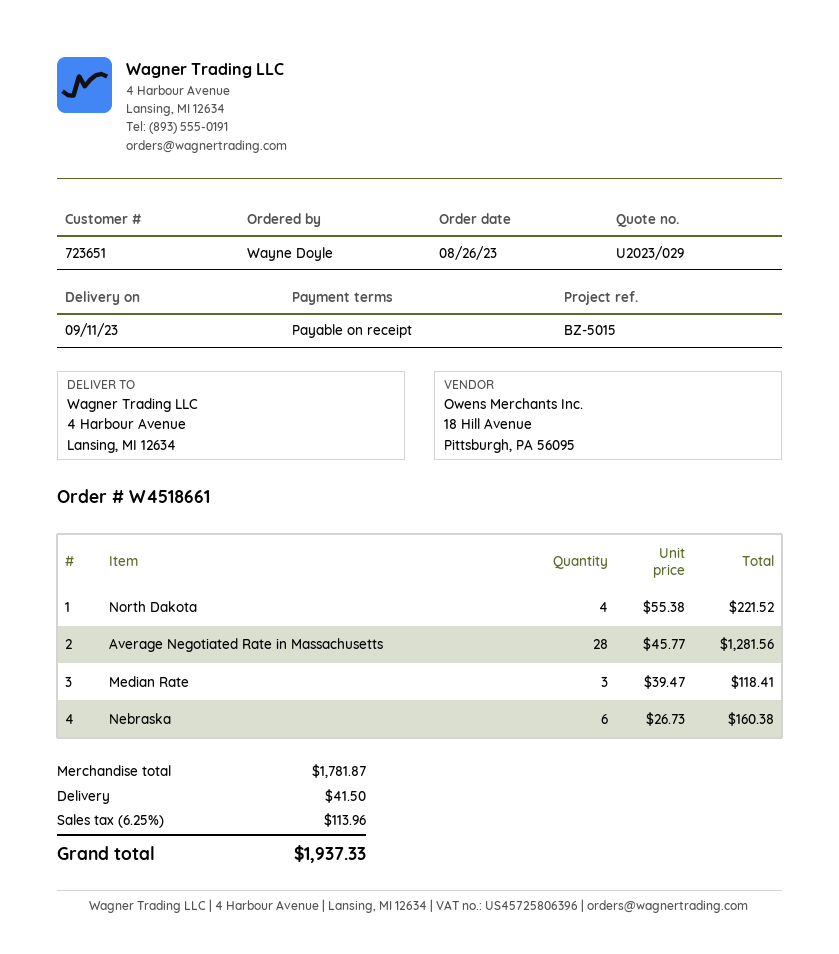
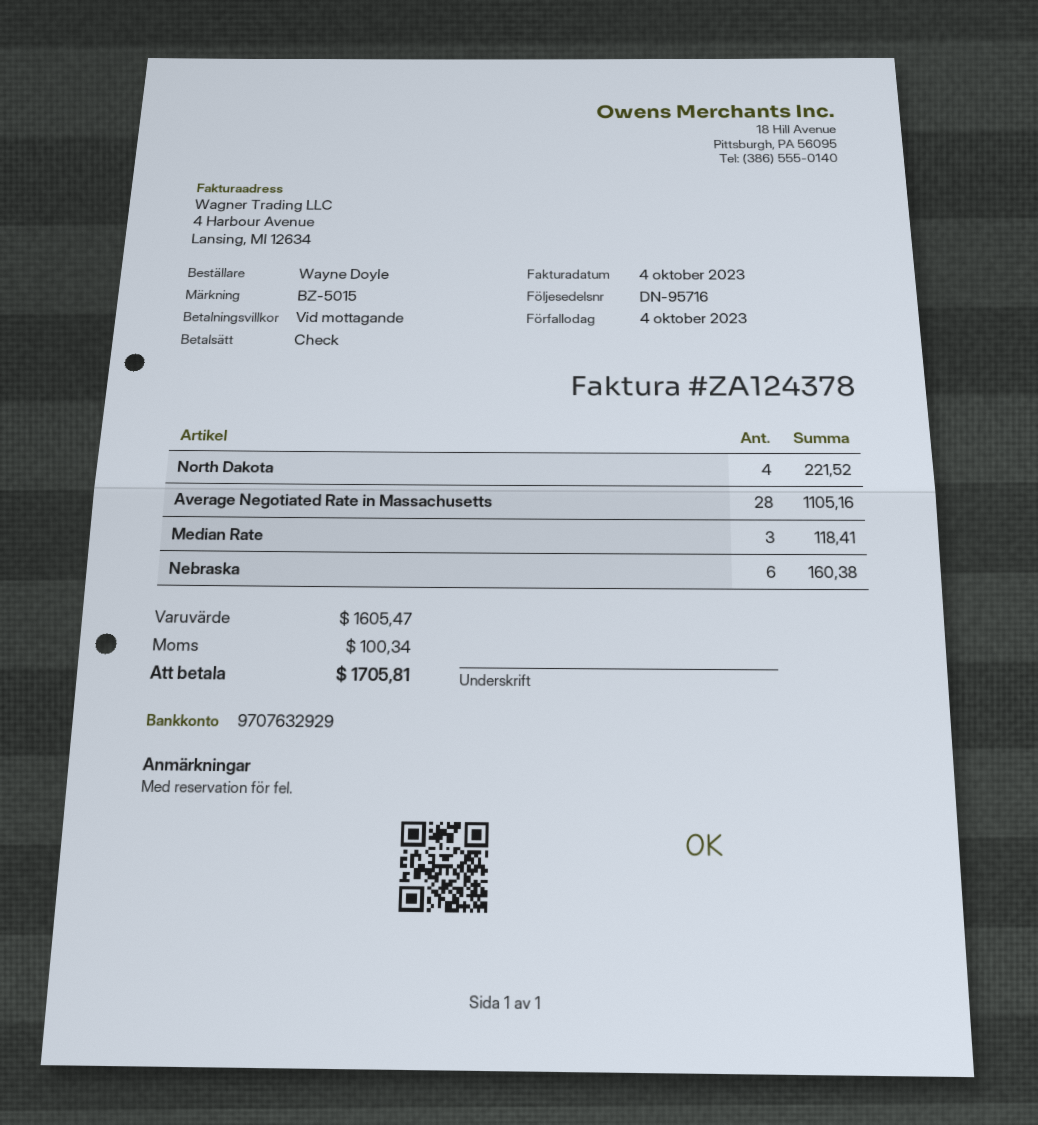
Average Negotiated Rate in Massachusetts: 28 for 1281.56 -> 28 for 1105.16
subtotal: 1781.87 -> 1605.47
shipping: 41.50 -> none
tax: 113.96 -> 100.34
total: 1937.33 -> 1705.81

